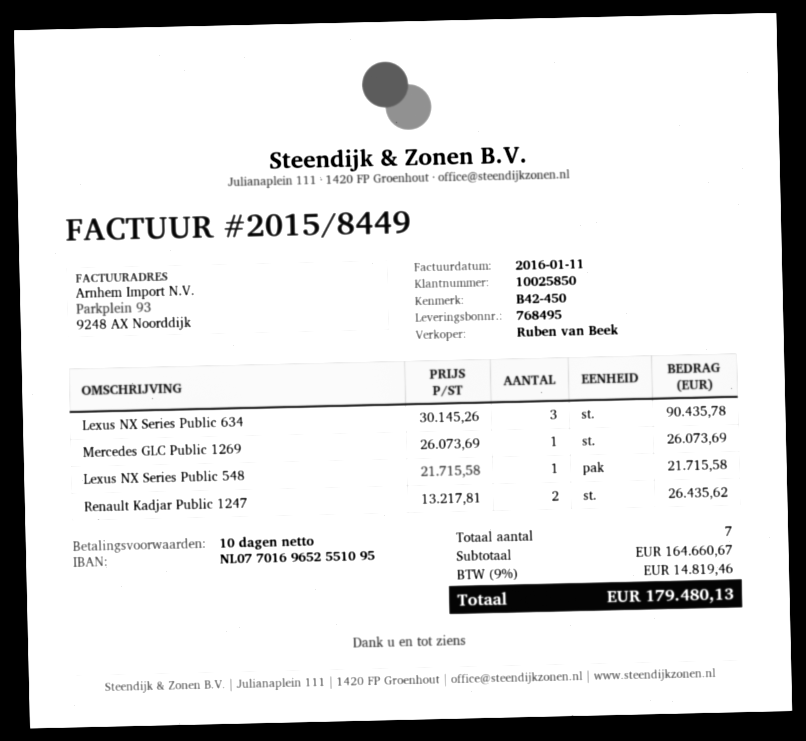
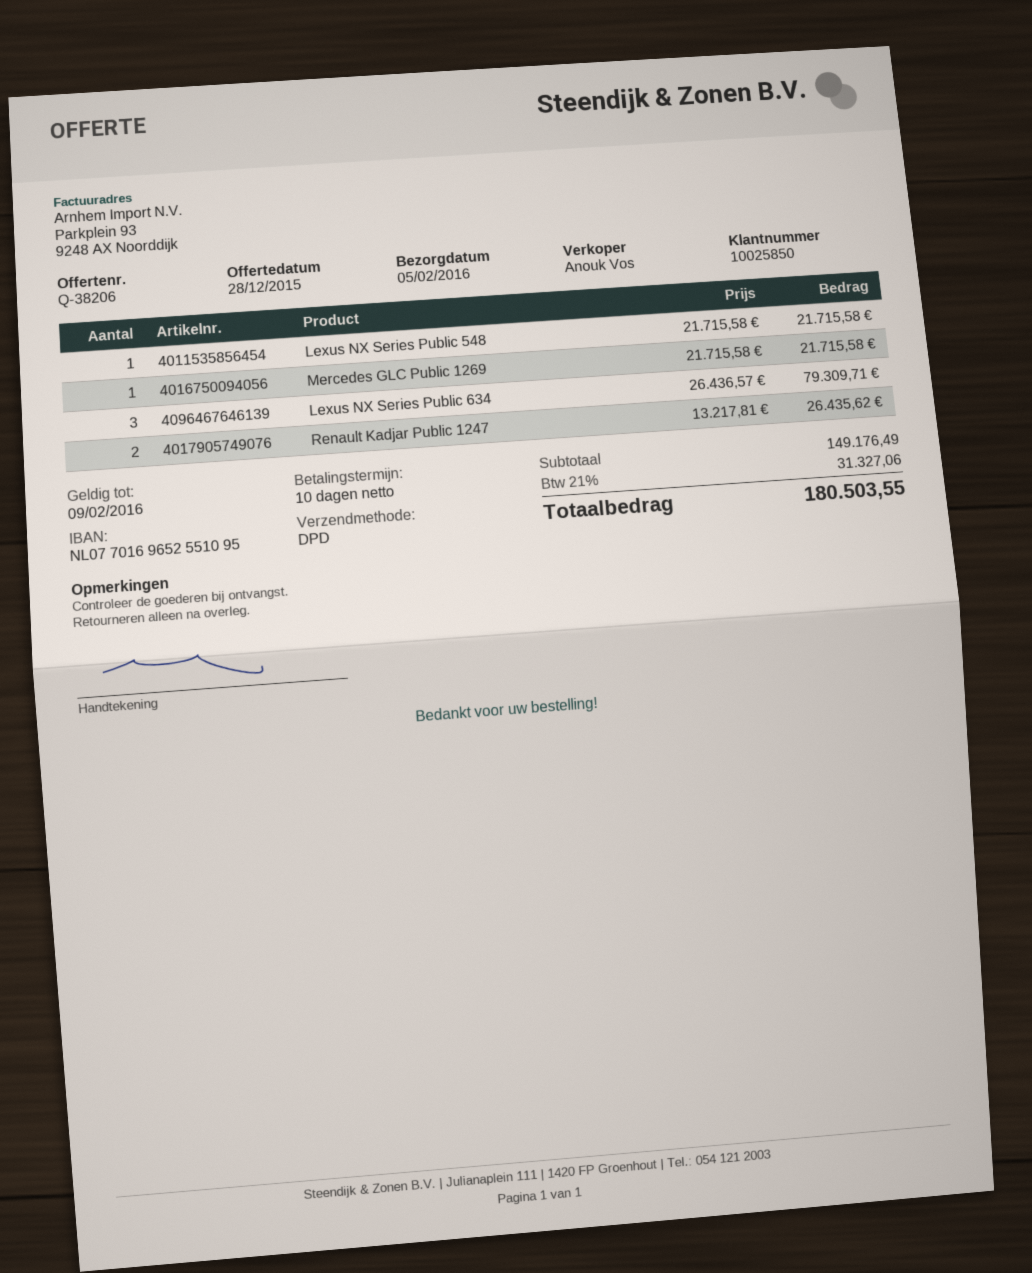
sales rep: Ruben van Beek -> Anouk Vos
Lexus NX Series Public 634: 3 x 30145.26 = 90435.78 -> 3 x 26436.57 = 79309.71
Mercedes GLC Public 1269: 1 x 26073.69 = 26073.69 -> 1 x 21715.58 = 21715.58
subtotal: 164660.67 -> 149176.49
tax: 9% = 14819.46 -> 21% = 31327.06
total: 179480.13 -> 180503.55

